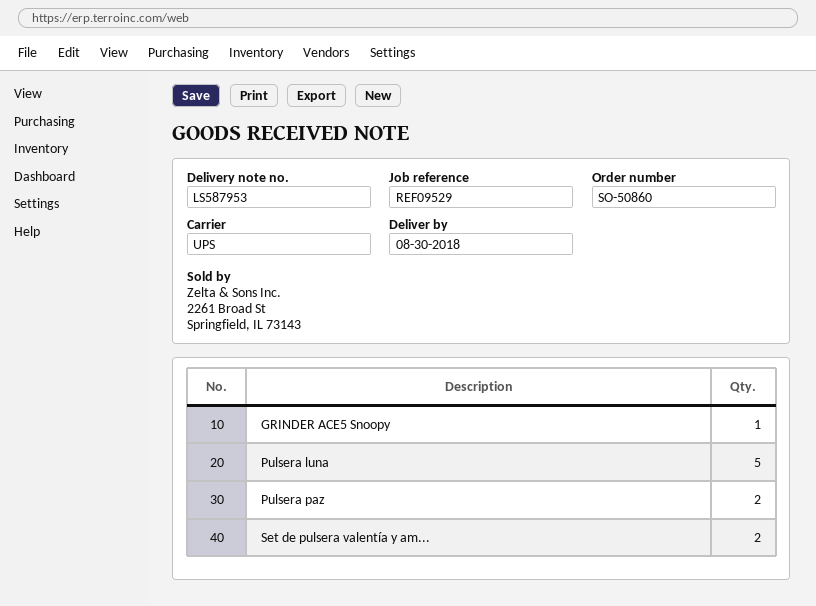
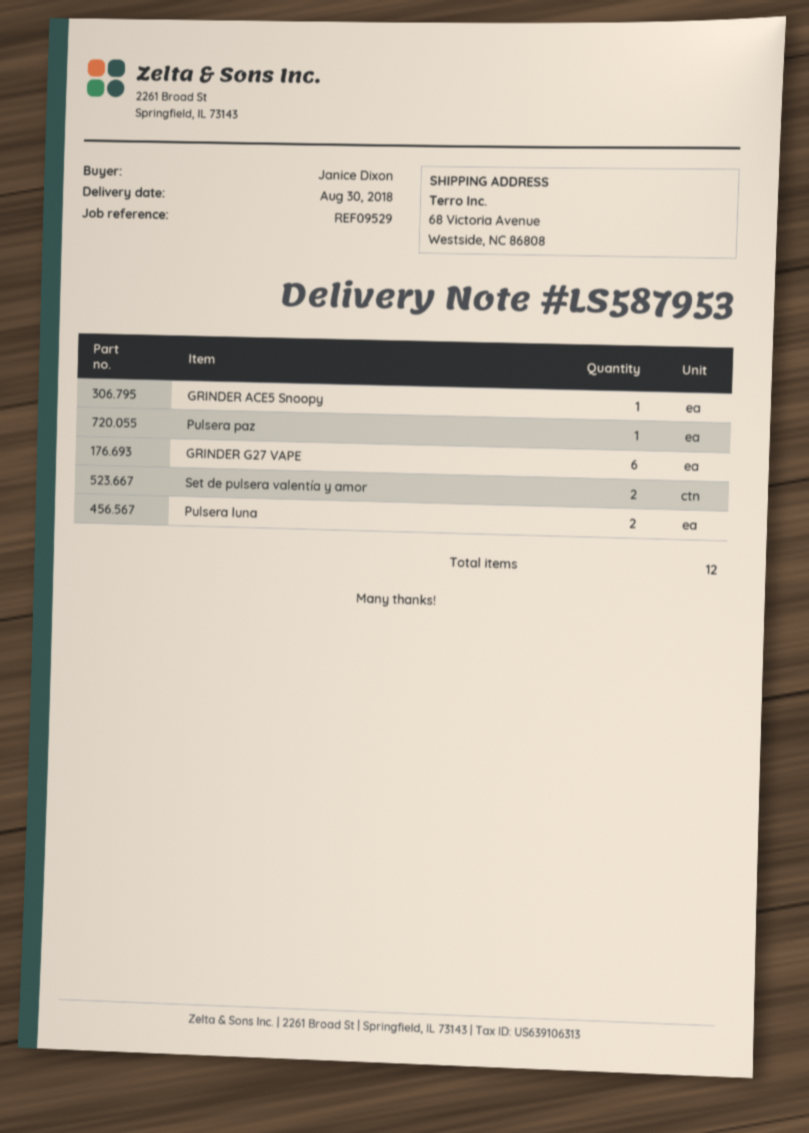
Pulsera luna: 5 -> 2
Pulsera paz: 2 -> 1
GRINDER G27 VAPE: none -> 6

